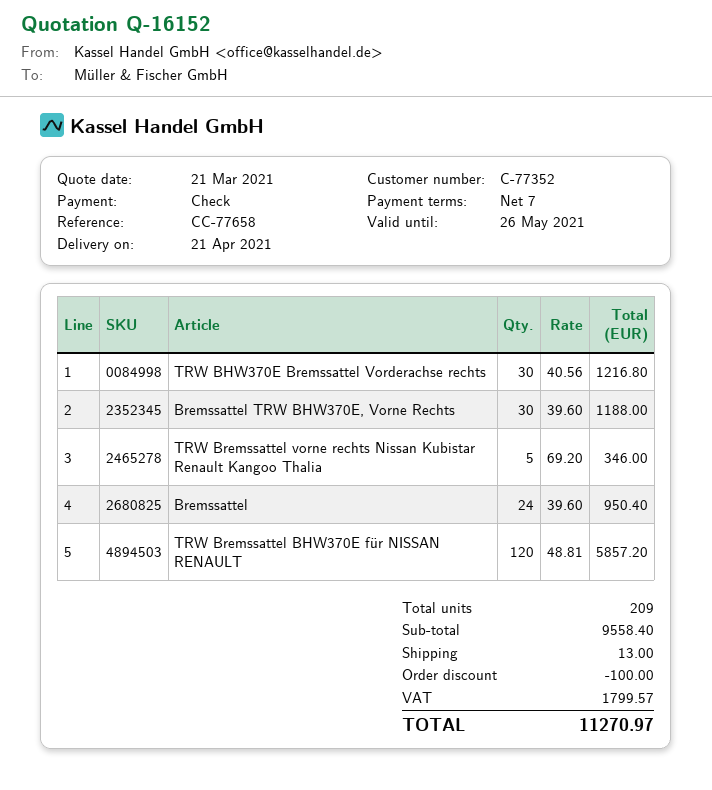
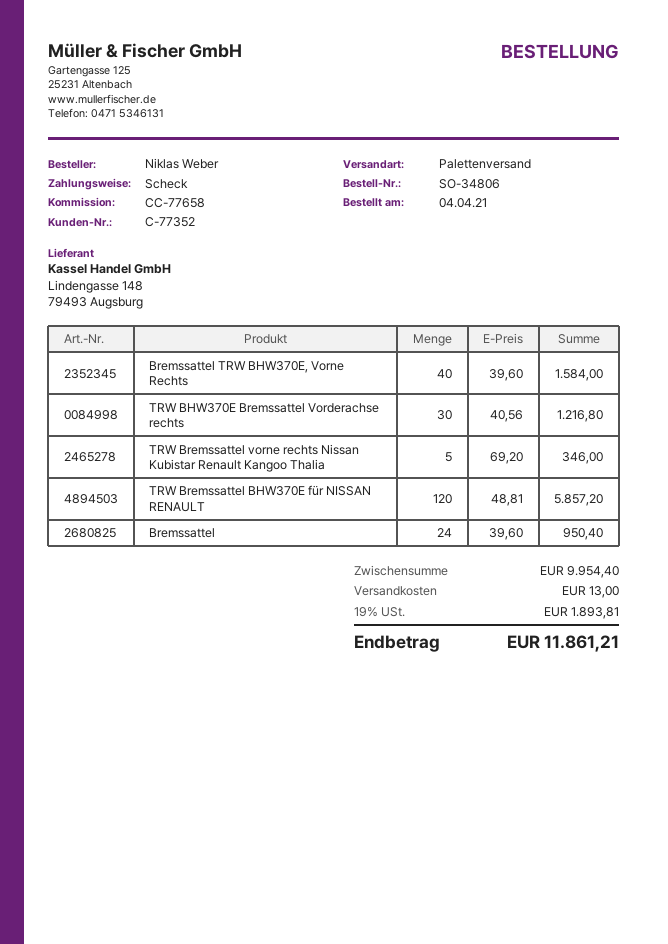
Bremssattel TRW BHW370E, Vorne Rechts: 30 x 39.60 = 1188.00 -> 40 x 39.60 = 1584.00
subtotal: 9558.40 -> 9954.40
discount: 100.00 -> none
tax: 1799.57 -> 1893.81
total: 11270.97 -> 11861.21

